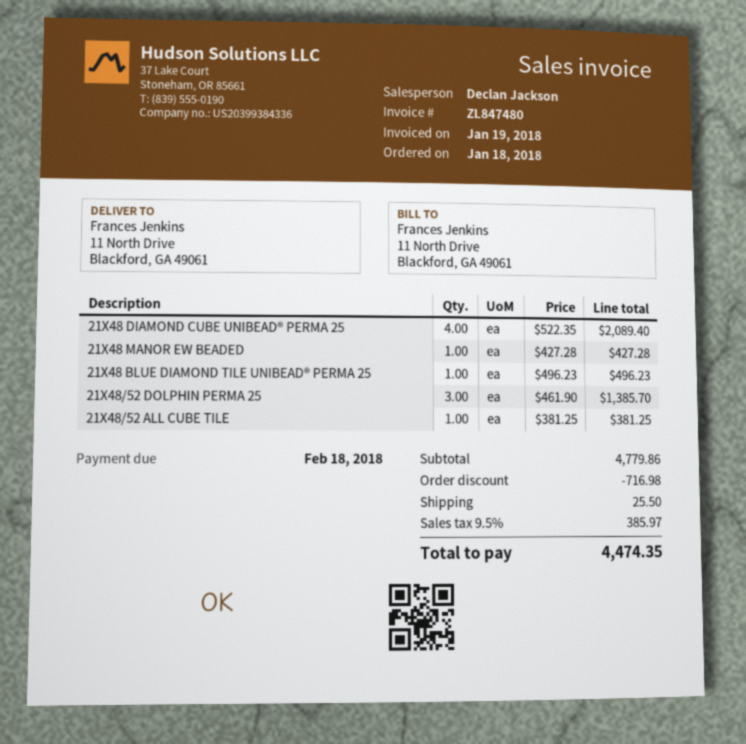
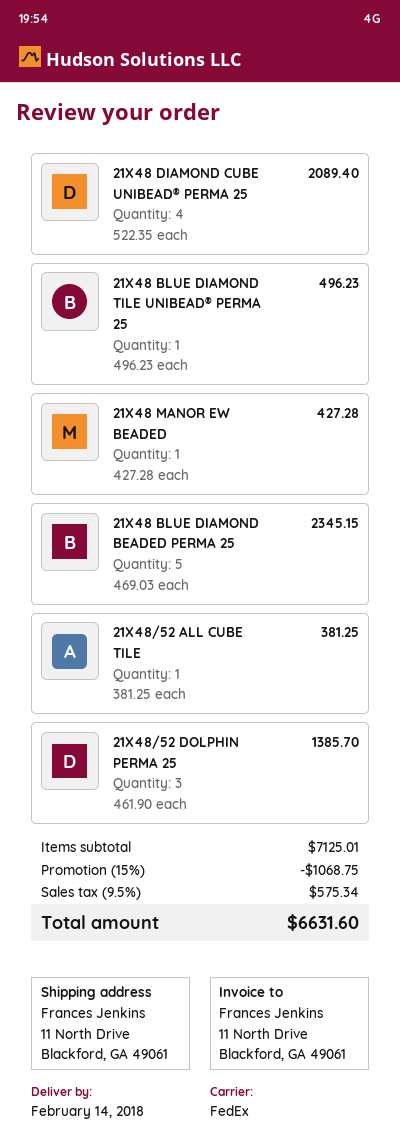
21X48 BLUE DIAMOND BEADED PERMA 25: none -> 5 x 469.03 = 2345.15
subtotal: 4779.86 -> 7125.01
discount: 716.98 -> 1068.75
shipping: 25.50 -> none
tax: 9.5% = 385.97 -> 9.5% = 575.34
total: 4474.35 -> 6631.60

